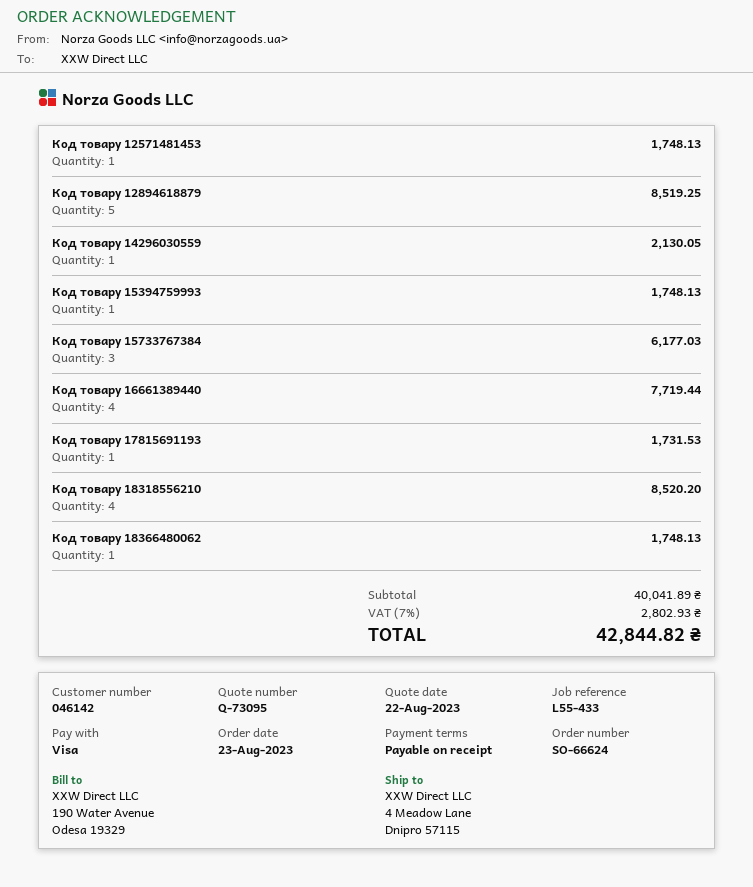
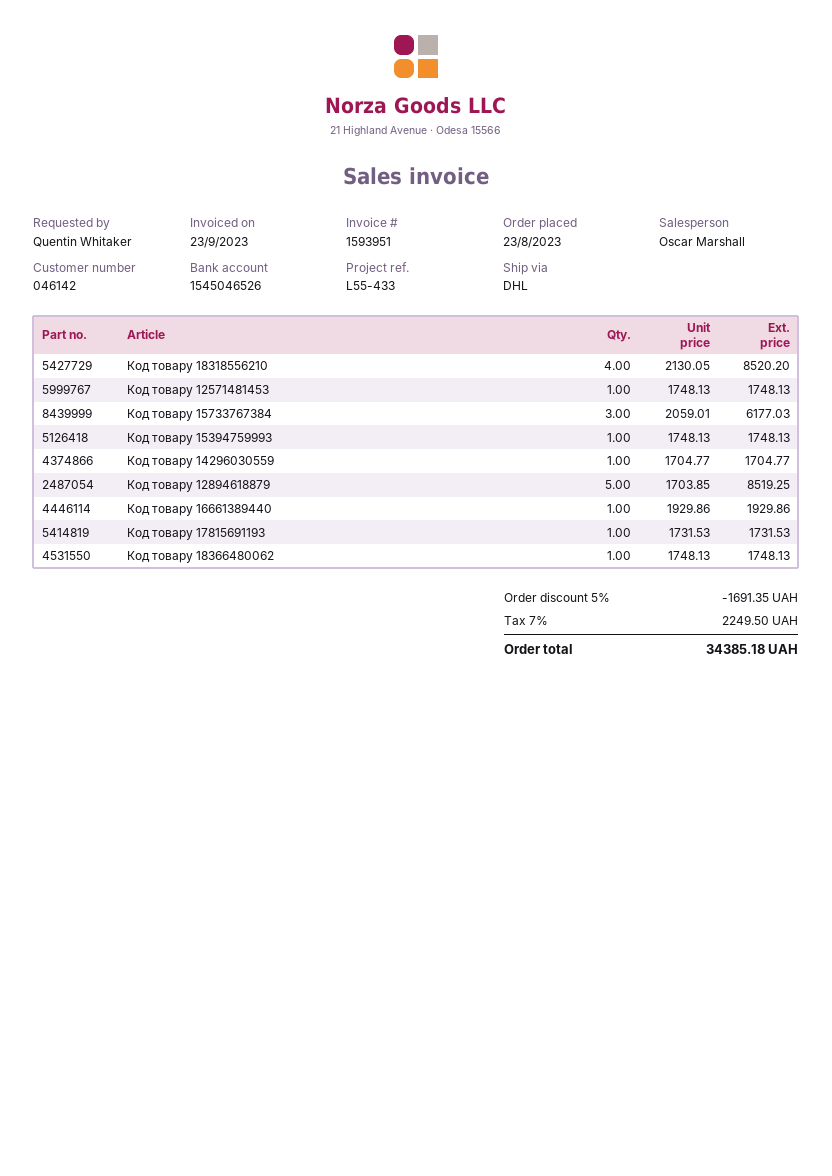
Код товару 14296030559: 1 for 2130.05 -> 1 for 1704.77
Код товару 16661389440: 4 for 7719.44 -> 1 for 1929.86
discount: none -> 5% = 1691.35
tax: 7% = 2802.93 -> 7% = 2249.50
total: 42844.82 -> 34385.18

